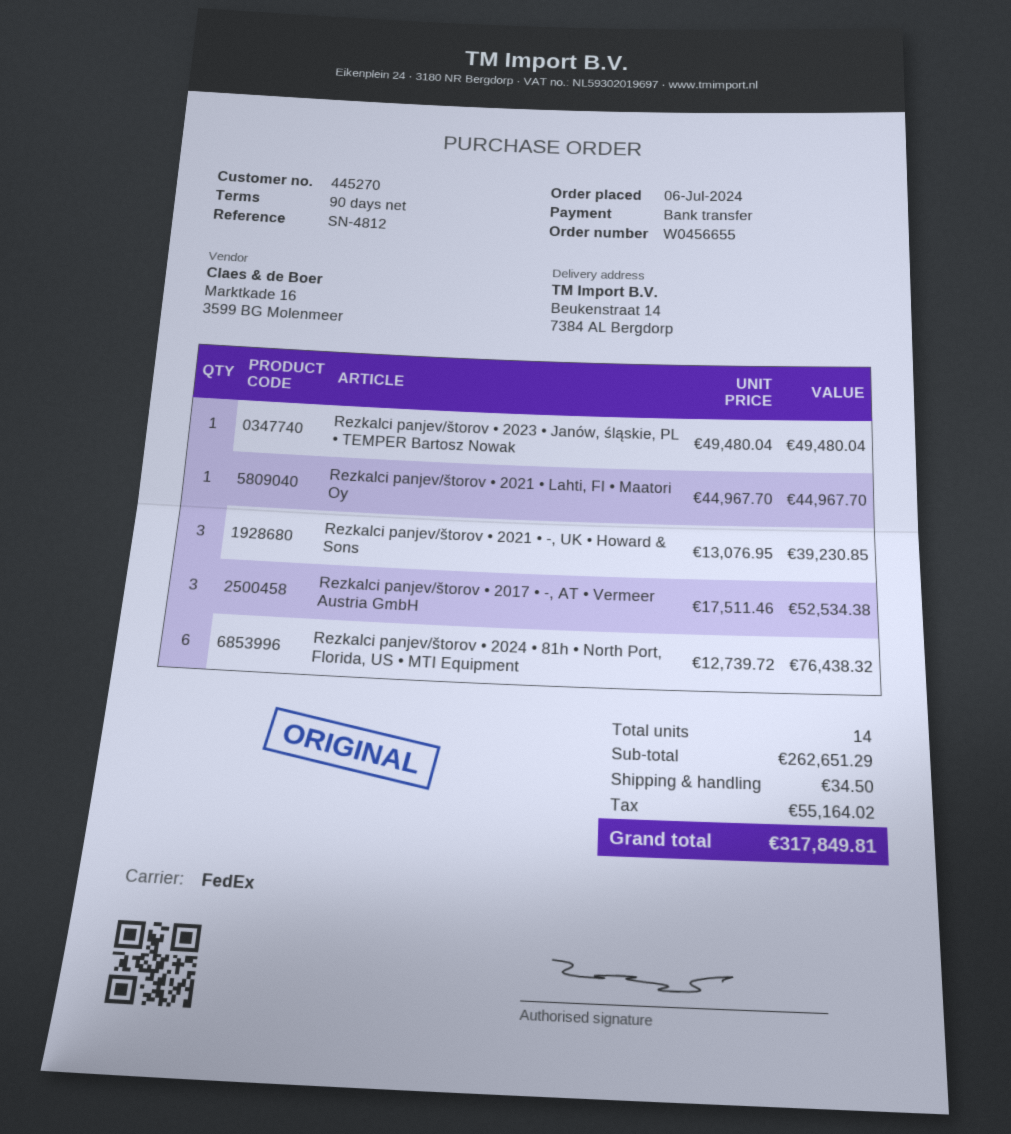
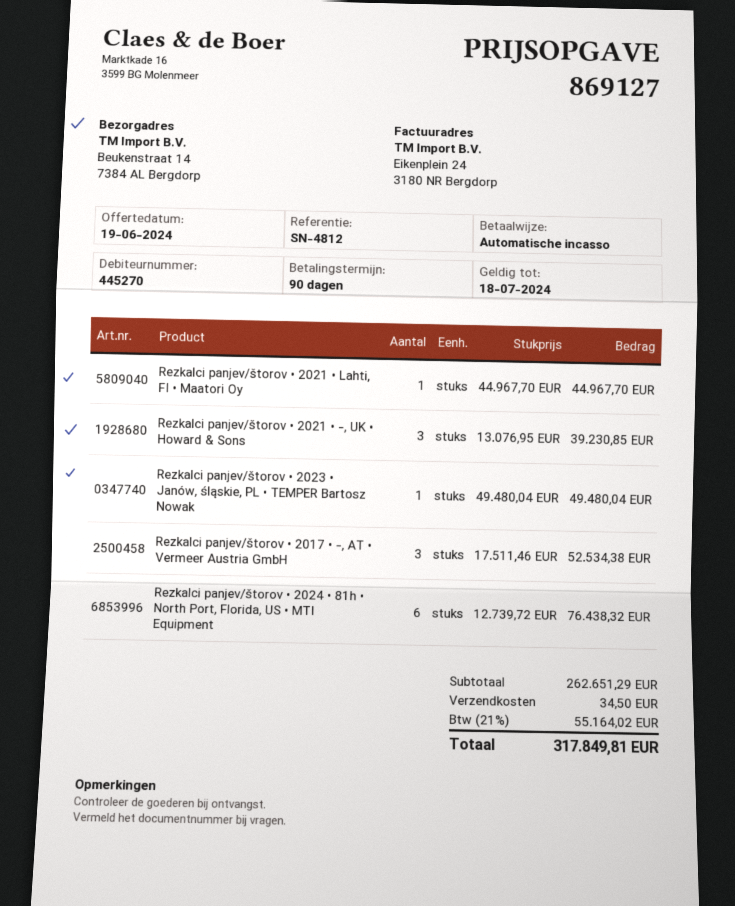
payment method: bank transfer -> direct debit

